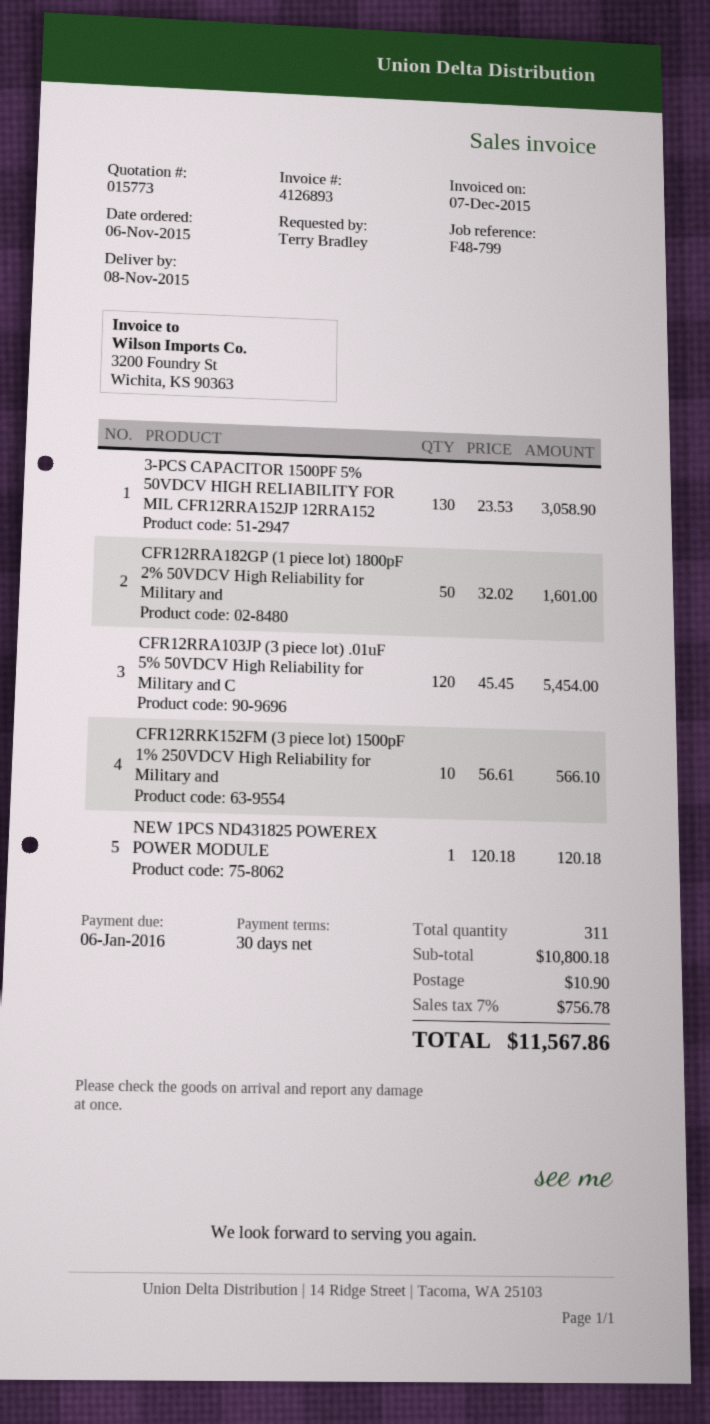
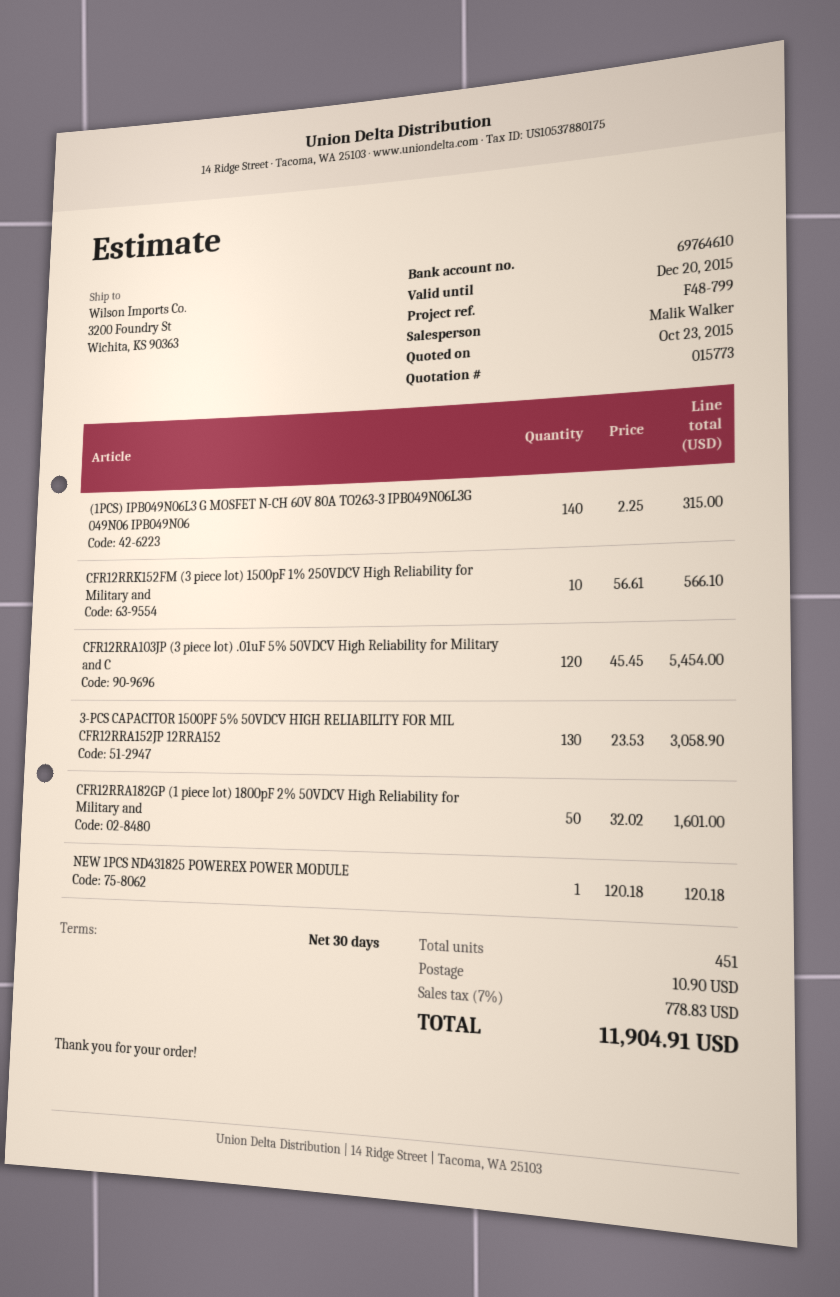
(1PCS) IPB049N06L3 G MOSFET N-CH 60V 80A TO263-3 IPB049N06L3G 049N06 IPB049N06: none -> 140 x 2.25 = 315.00
total quantity: 311 -> 451
tax: 7% = 756.78 -> 7% = 778.83
total: 11567.86 -> 11904.91

